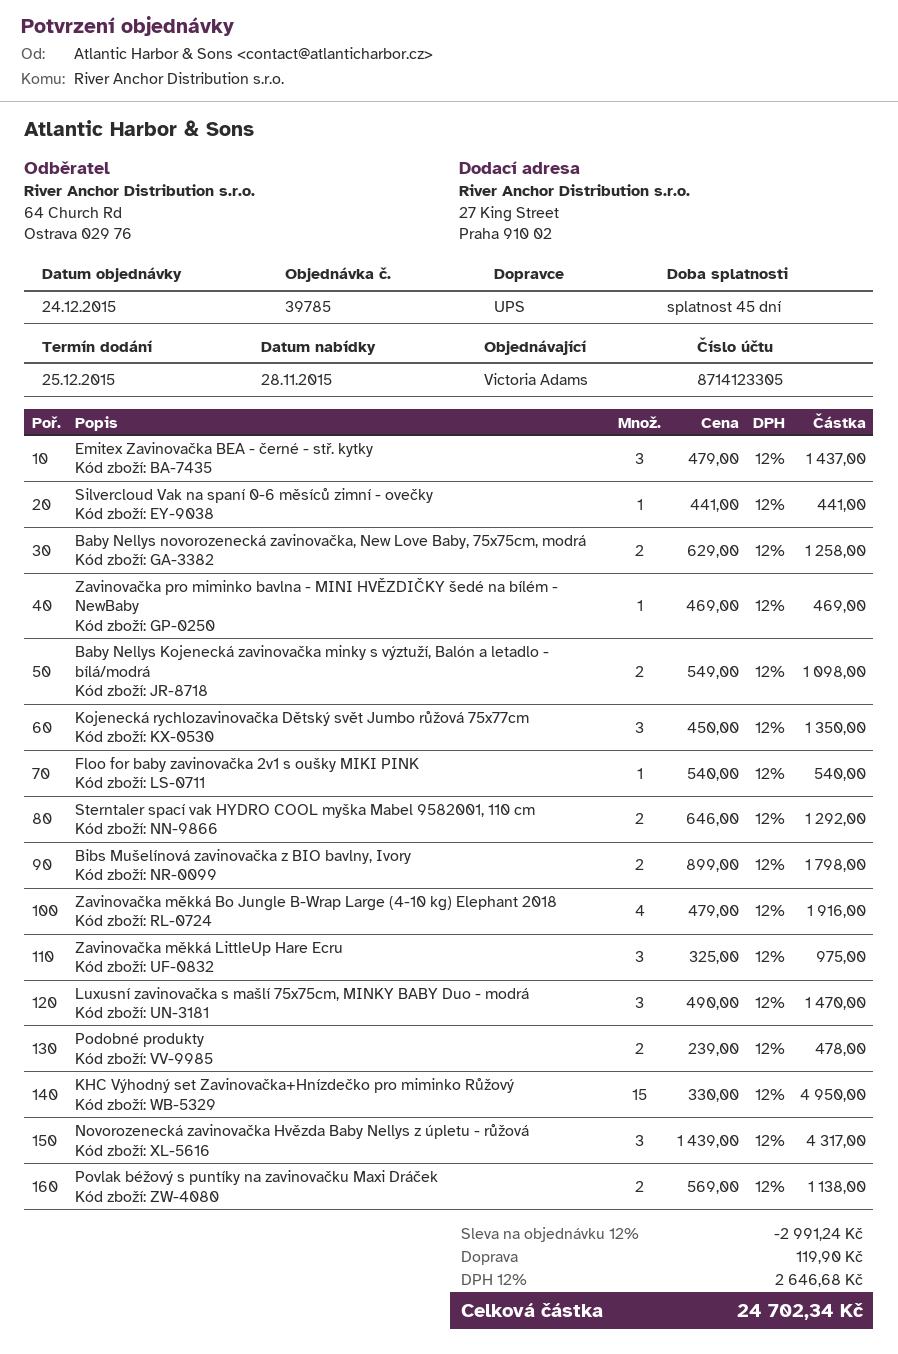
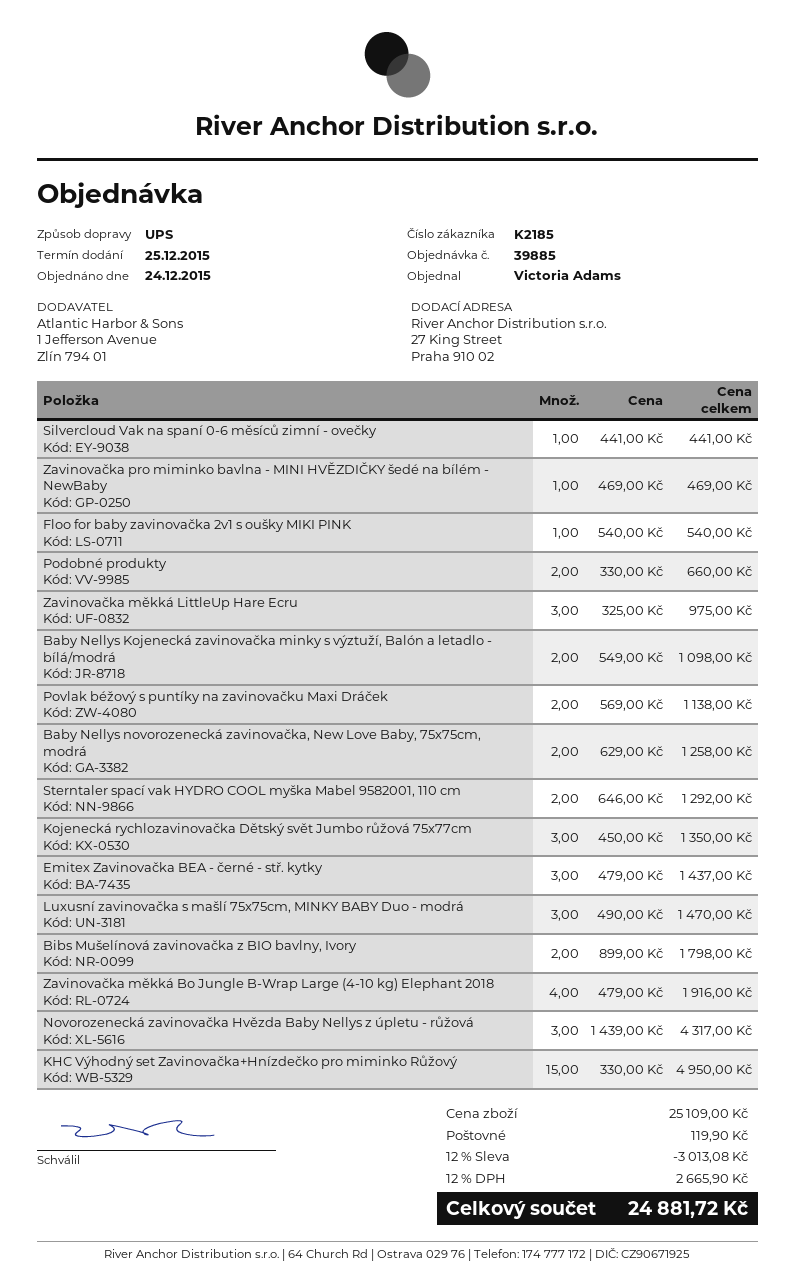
order number: 39785 -> 39885
Podobné produkty: 2 x 239.00 = 478.00 -> 2 x 330.00 = 660.00
discount: 12% = 2991.24 -> 12% = 3013.08
tax: 12% = 2646.68 -> 12% = 2665.90
total: 24702.34 -> 24881.72

